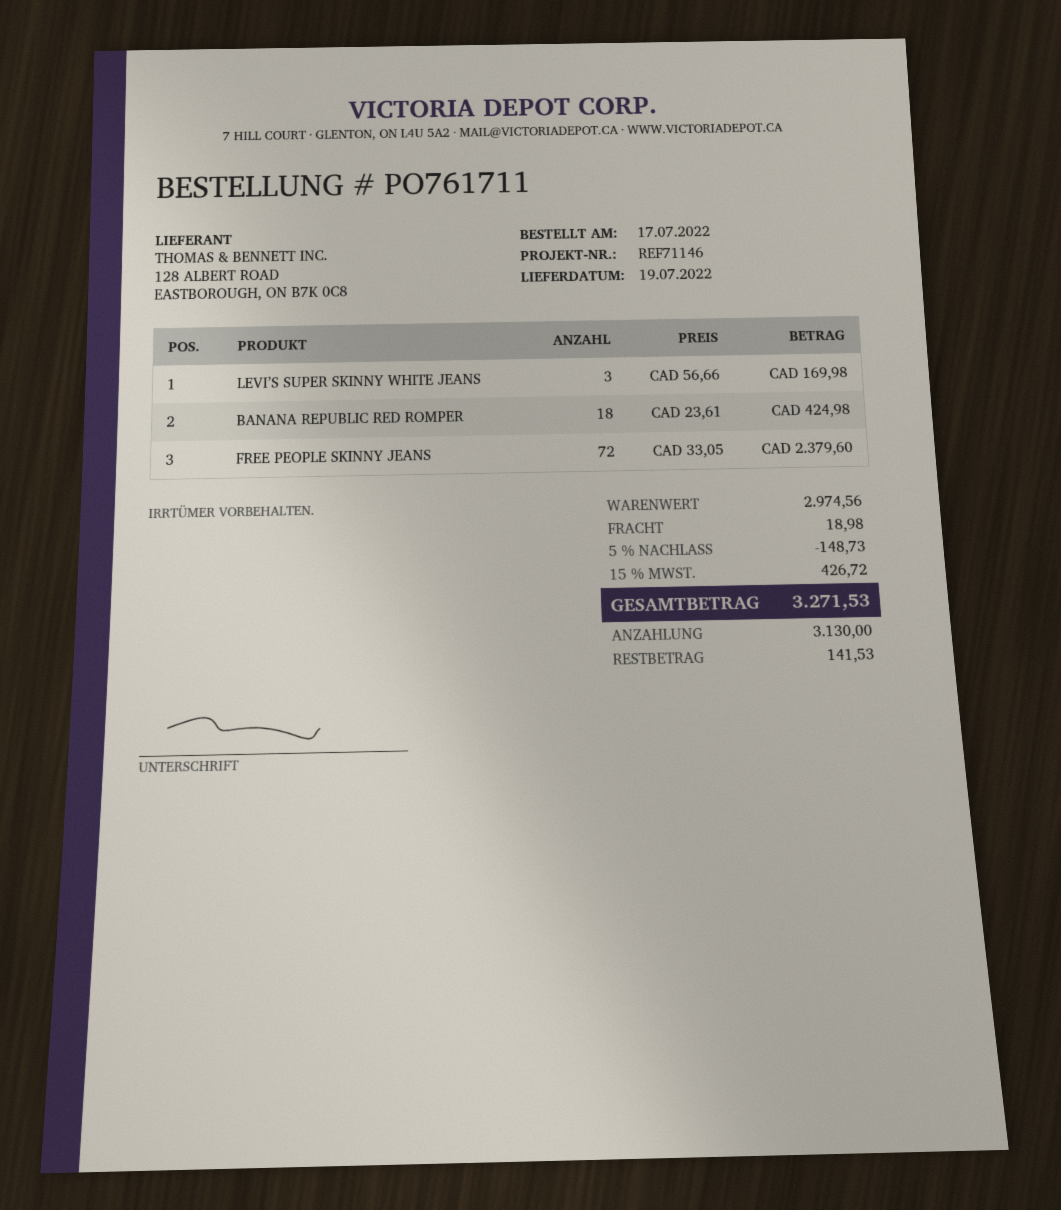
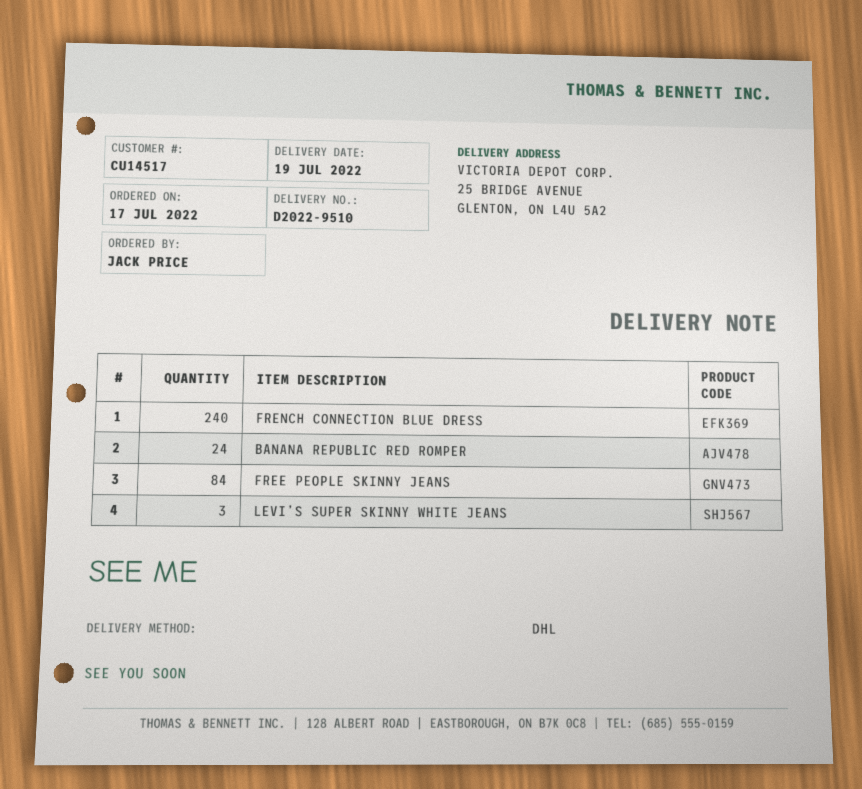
BANANA REPUBLIC RED ROMPER: 18 -> 24
FREE PEOPLE SKINNY JEANS: 72 -> 84
FRENCH CONNECTION BLUE DRESS: none -> 240

